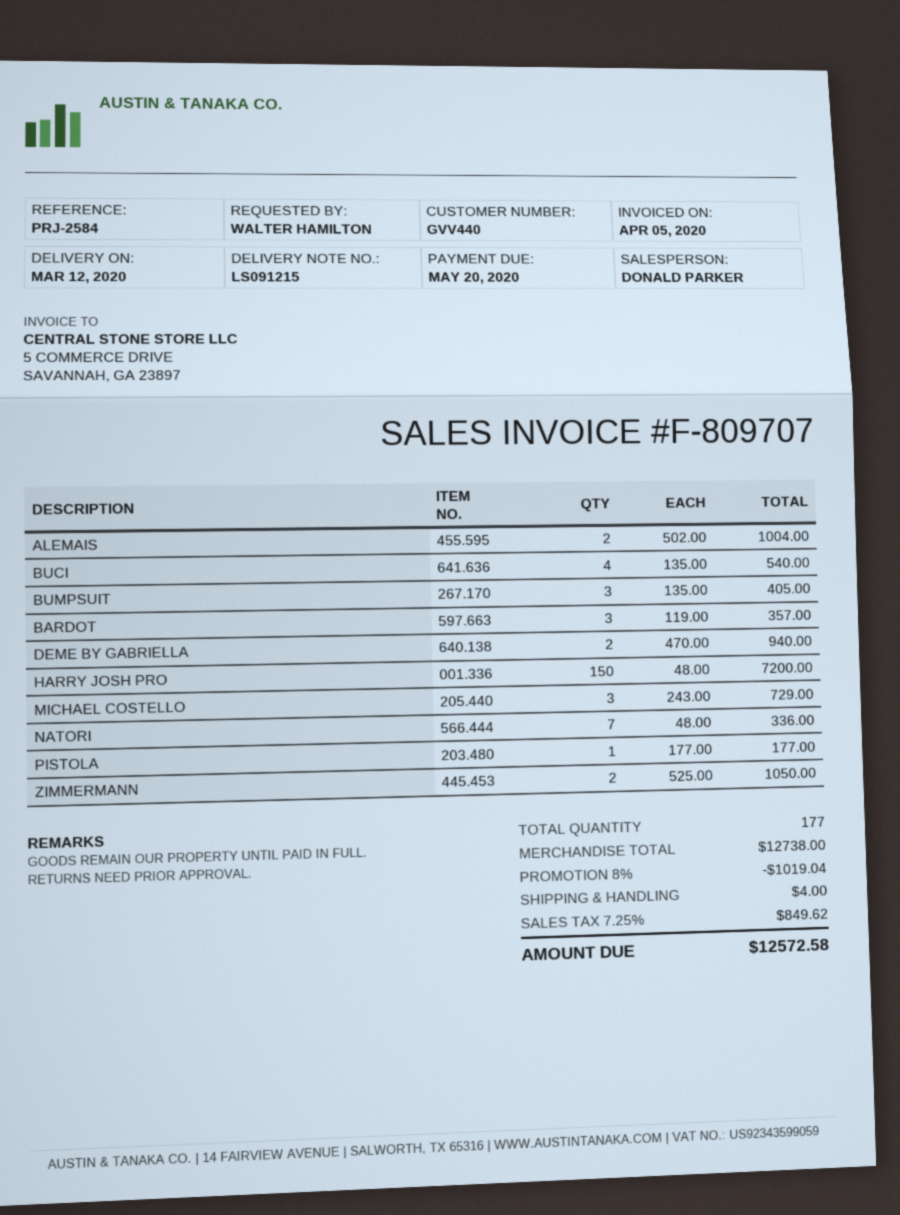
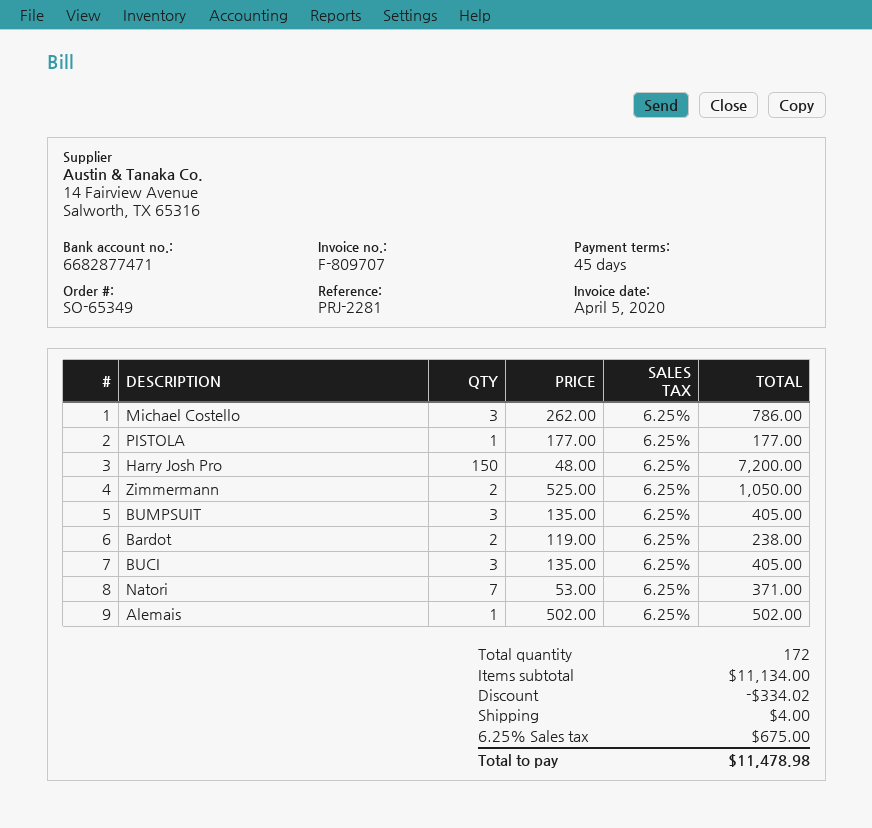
reference: PRJ-2584 -> PRJ-2281
ALEMAIS: 2 x 502.00 = 1004.00 -> 1 x 502.00 = 502.00
BUCI: 4 x 135.00 = 540.00 -> 3 x 135.00 = 405.00
BARDOT: 3 x 119.00 = 357.00 -> 2 x 119.00 = 238.00
DEME BY GABRIELLA: 2 x 470.00 = 940.00 -> none
MICHAEL COSTELLO: 3 x 243.00 = 729.00 -> 3 x 262.00 = 786.00
NATORI: 7 x 48.00 = 336.00 -> 7 x 53.00 = 371.00
total quantity: 177 -> 172
subtotal: 12738.00 -> 11134.00
discount: 1019.04 -> 334.02
tax: 7.25% = 849.62 -> 6.25% = 675.00
total: 12572.58 -> 11478.98

